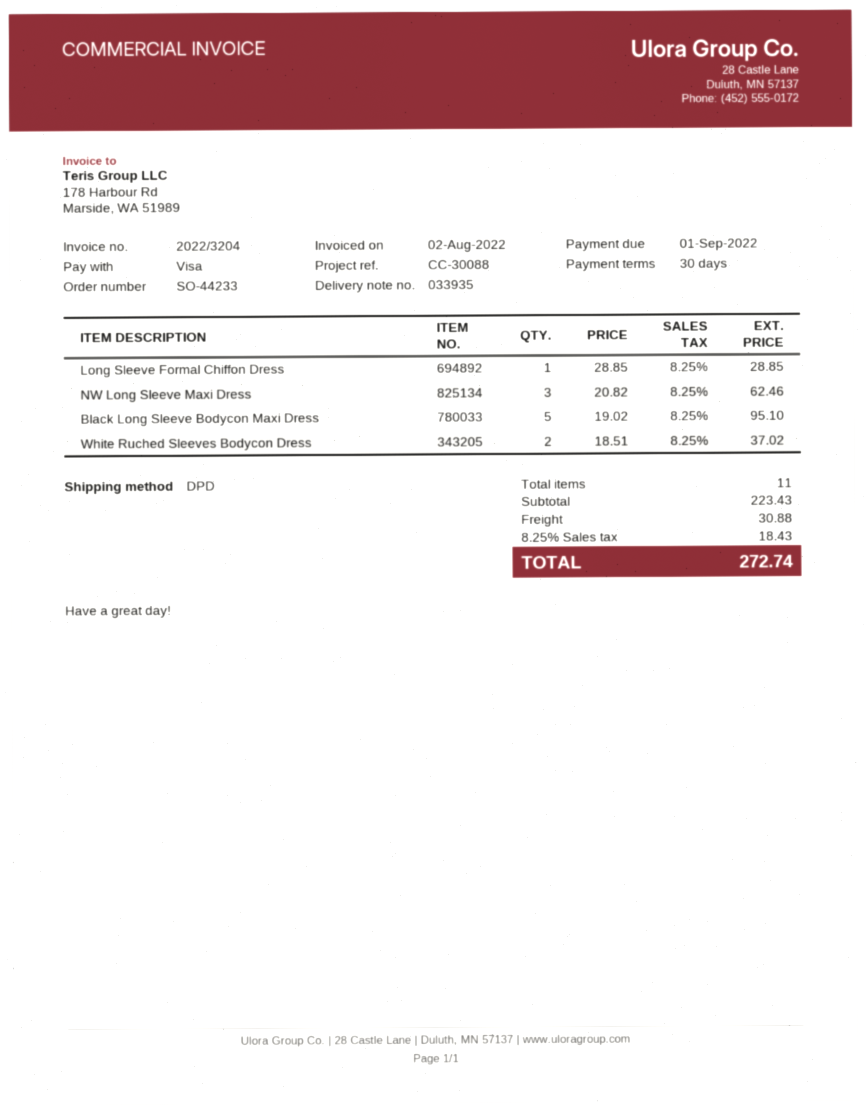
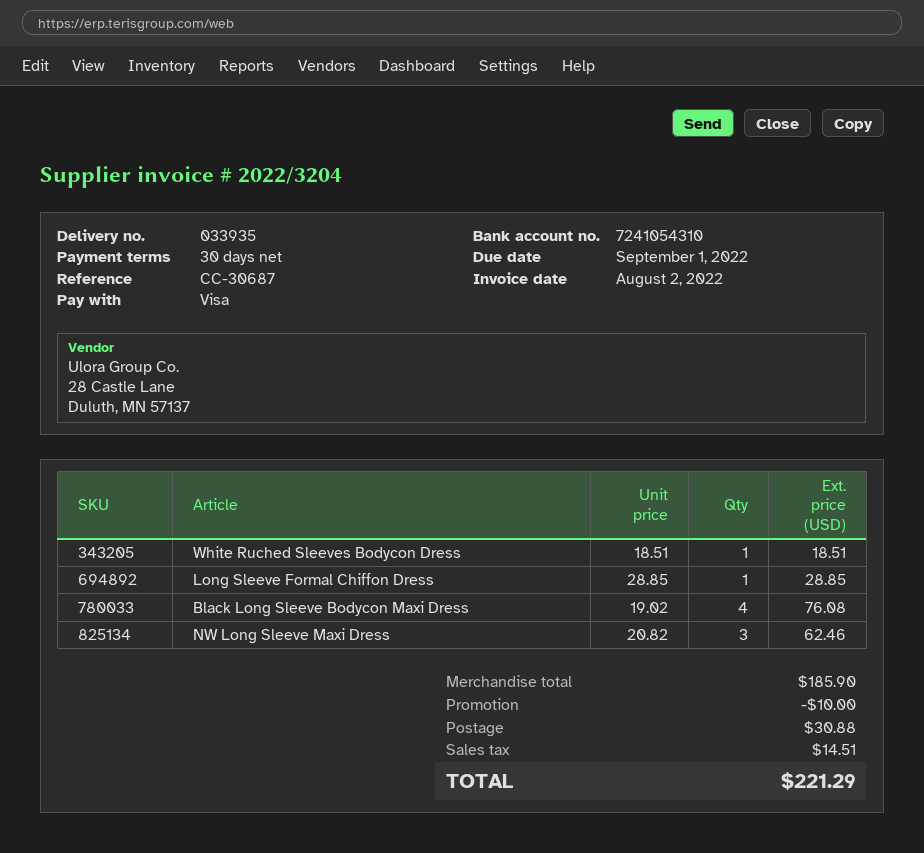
reference: CC-30088 -> CC-30687
Black Long Sleeve Bodycon Maxi Dress: 5 x 19.02 = 95.10 -> 4 x 19.02 = 76.08
White Ruched Sleeves Bodycon Dress: 2 x 18.51 = 37.02 -> 1 x 18.51 = 18.51
subtotal: 223.43 -> 185.90
discount: none -> 10.00
tax: 18.43 -> 14.51
total: 272.74 -> 221.29

